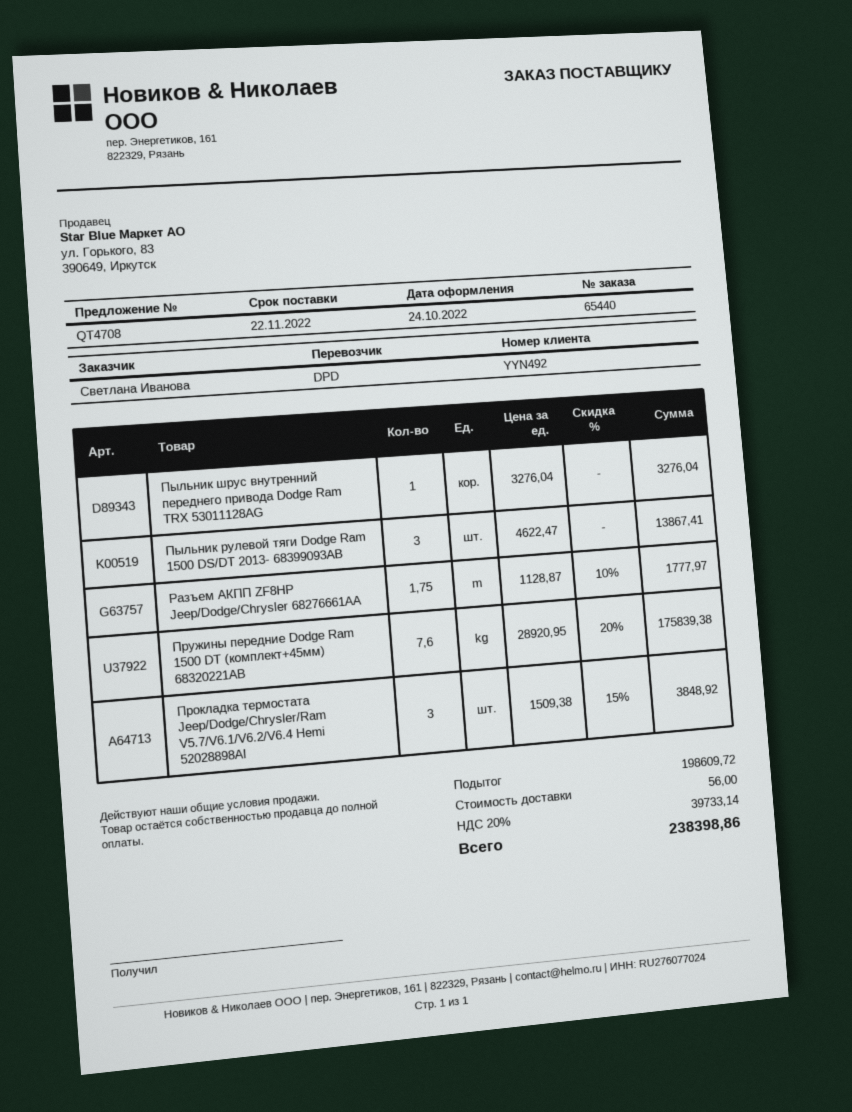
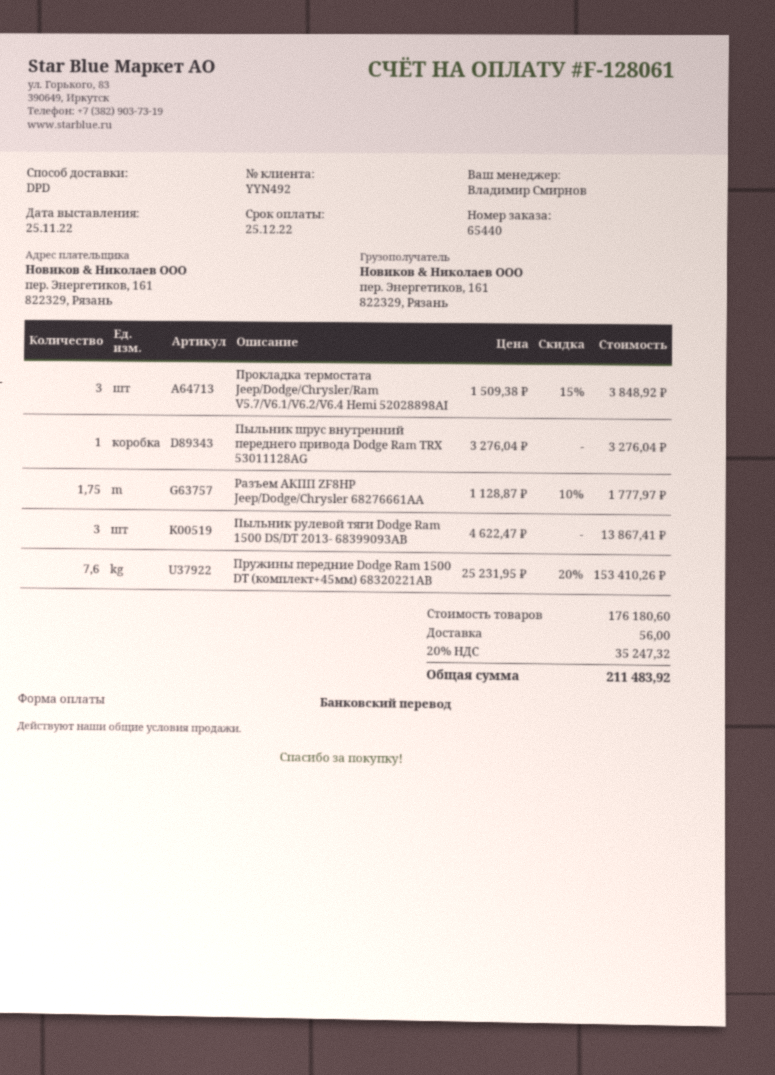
Пружины передние Dodge Ram 1500 DT (комплект+45мм) 68320221AB: 7.6 x 28920.95 - 20% = 175839.38 -> 7.6 x 25231.95 - 20% = 153410.26
subtotal: 198609.72 -> 176180.60
tax: 20% = 39733.14 -> 20% = 35247.32
total: 238398.86 -> 211483.92

